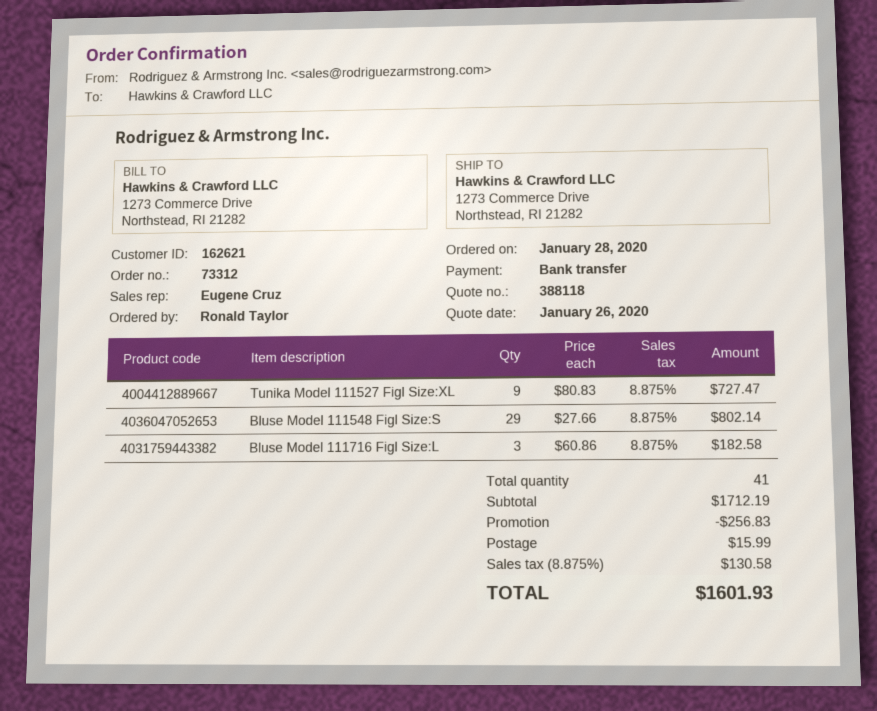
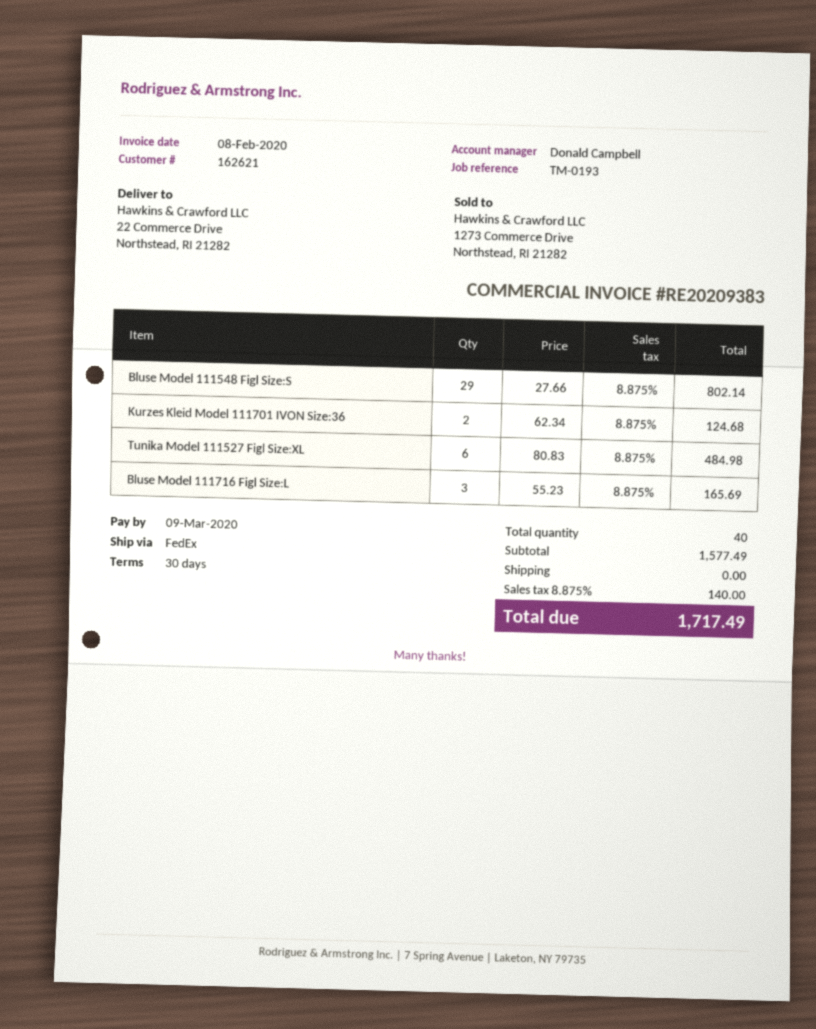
sales rep: Eugene Cruz -> Donald Campbell
ship to: 1273 Commerce Drive, Northstead, RI 21282 -> 22 Commerce Drive, Northstead, RI 21282
Tunika Model 111527 Figl Size:XL: 9 x 80.83 = 727.47 -> 6 x 80.83 = 484.98
Bluse Model 111716 Figl Size:L: 3 x 60.86 = 182.58 -> 3 x 55.23 = 165.69
Kurzes Kleid Model 111701 IVON Size:36: none -> 2 x 62.34 = 124.68
total quantity: 41 -> 40
subtotal: 1712.19 -> 1577.49
discount: 256.83 -> none
shipping: 15.99 -> 0.00
tax: 8.875% = 130.58 -> 8.875% = 140.00
total: 1601.93 -> 1717.49

